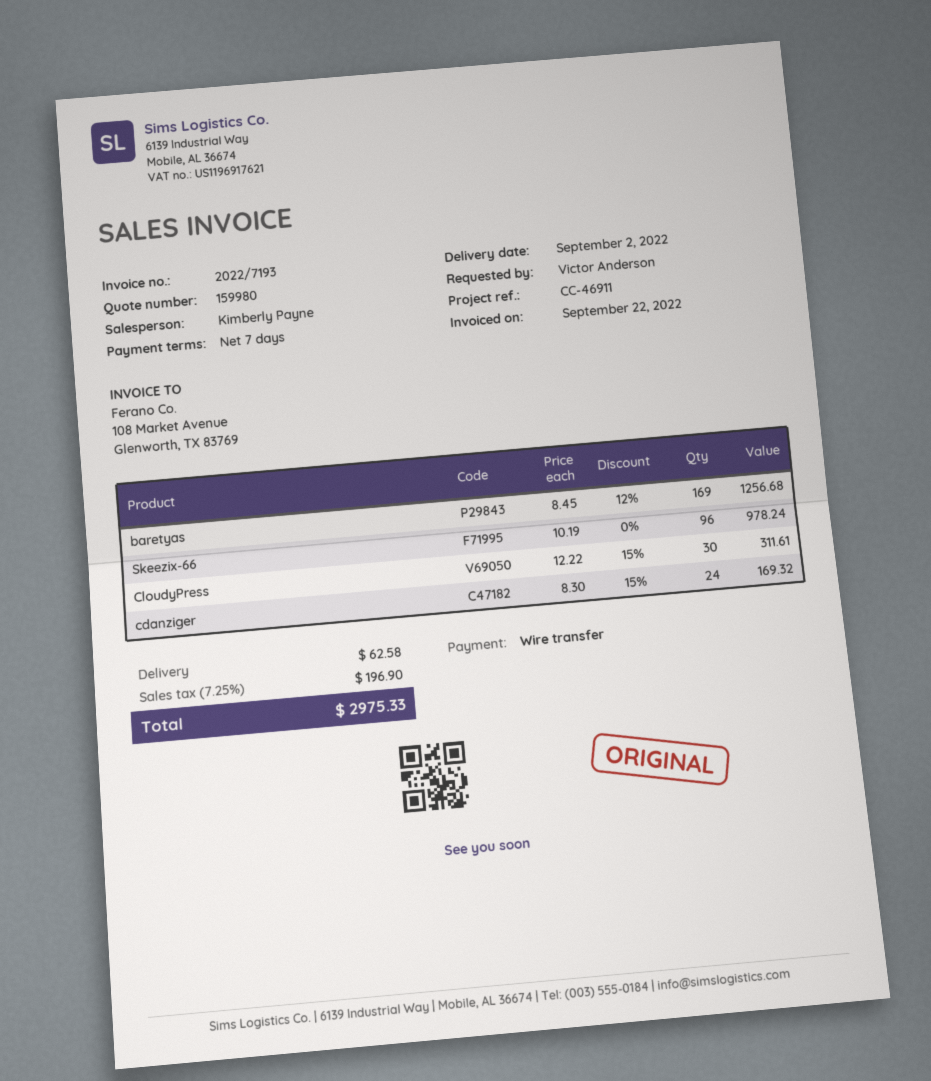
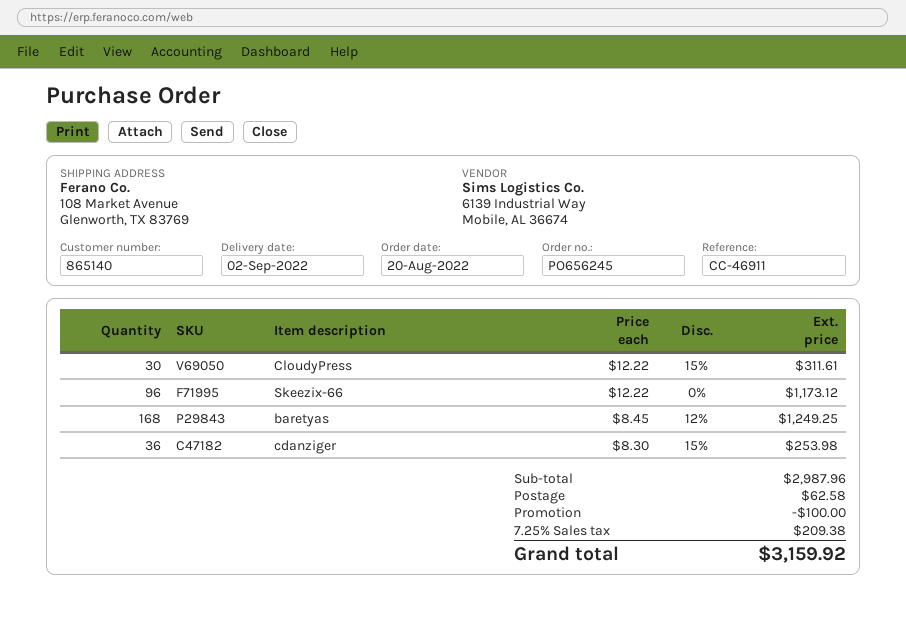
baretyas: 169 x 8.45 - 12% = 1256.68 -> 168 x 8.45 - 12% = 1249.25
Skeezix-66: 96 x 10.19 = 978.24 -> 96 x 12.22 = 1173.12
cdanziger: 24 x 8.30 - 15% = 169.32 -> 36 x 8.30 - 15% = 253.98
discount: none -> 100.00
tax: 7.25% = 196.90 -> 7.25% = 209.38
total: 2975.33 -> 3159.92

